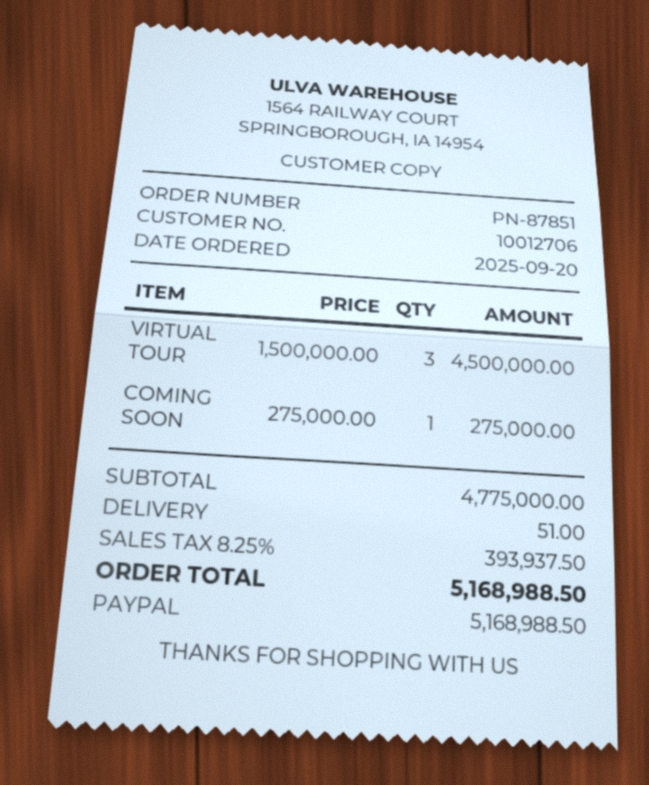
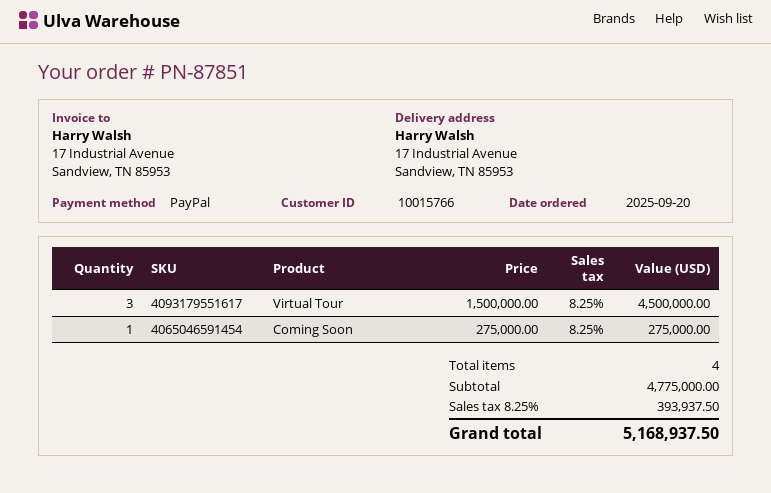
customer number: 10012706 -> 10015766
shipping: 51.00 -> none
total: 5168988.50 -> 5168937.50

